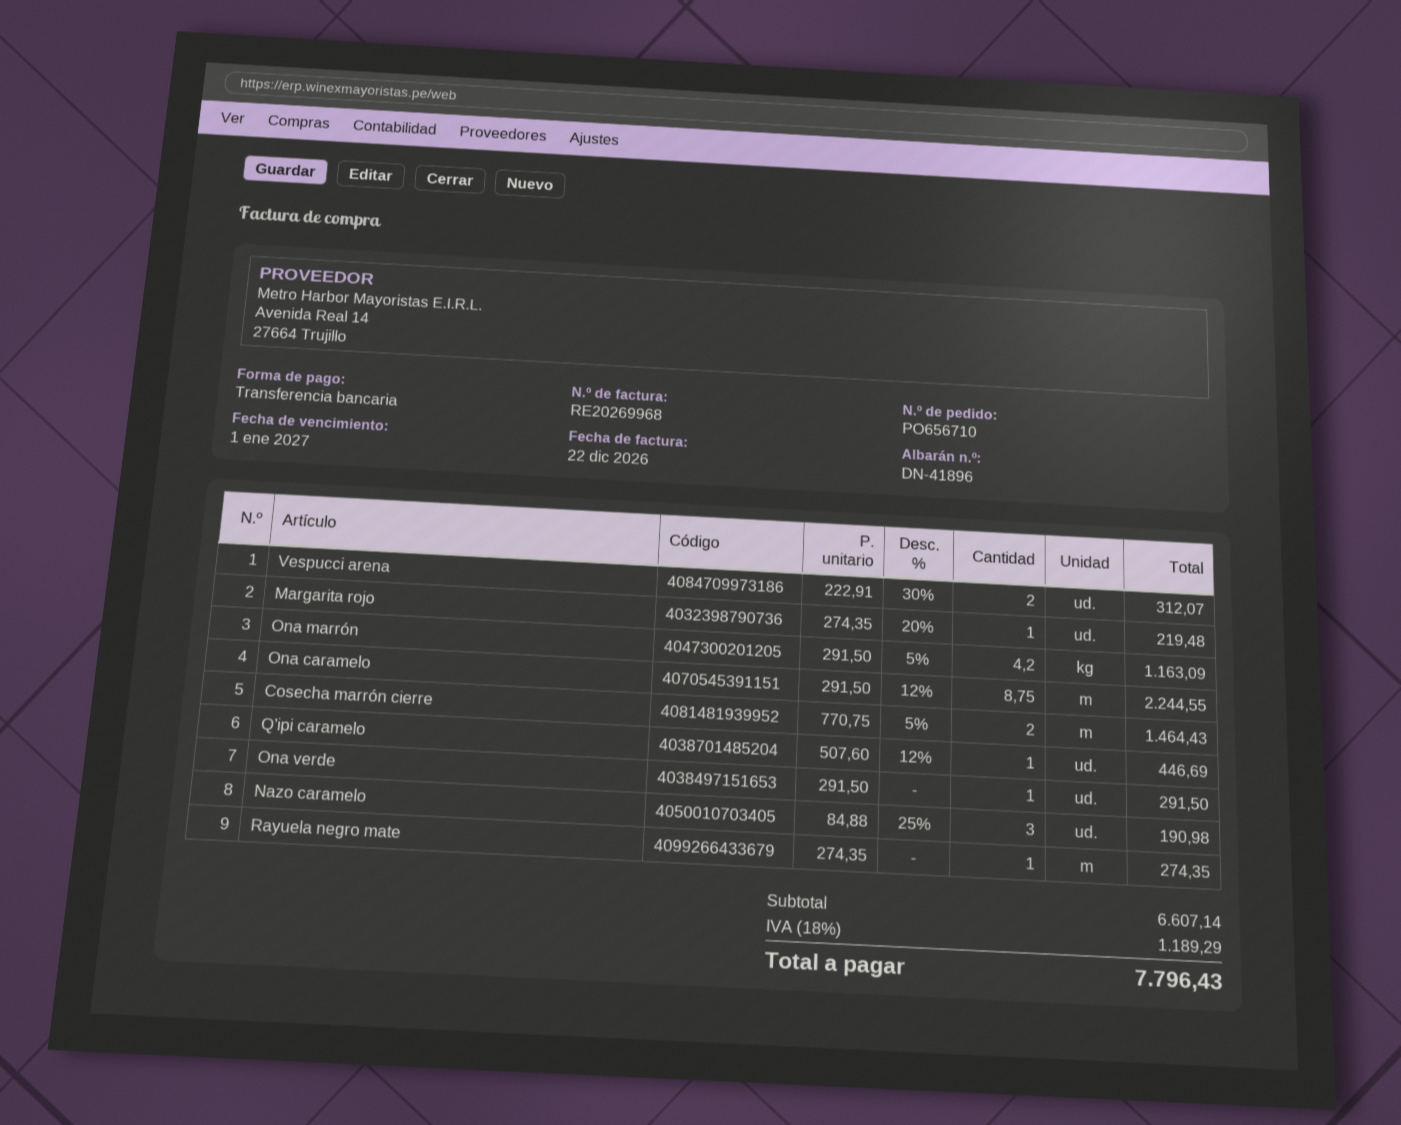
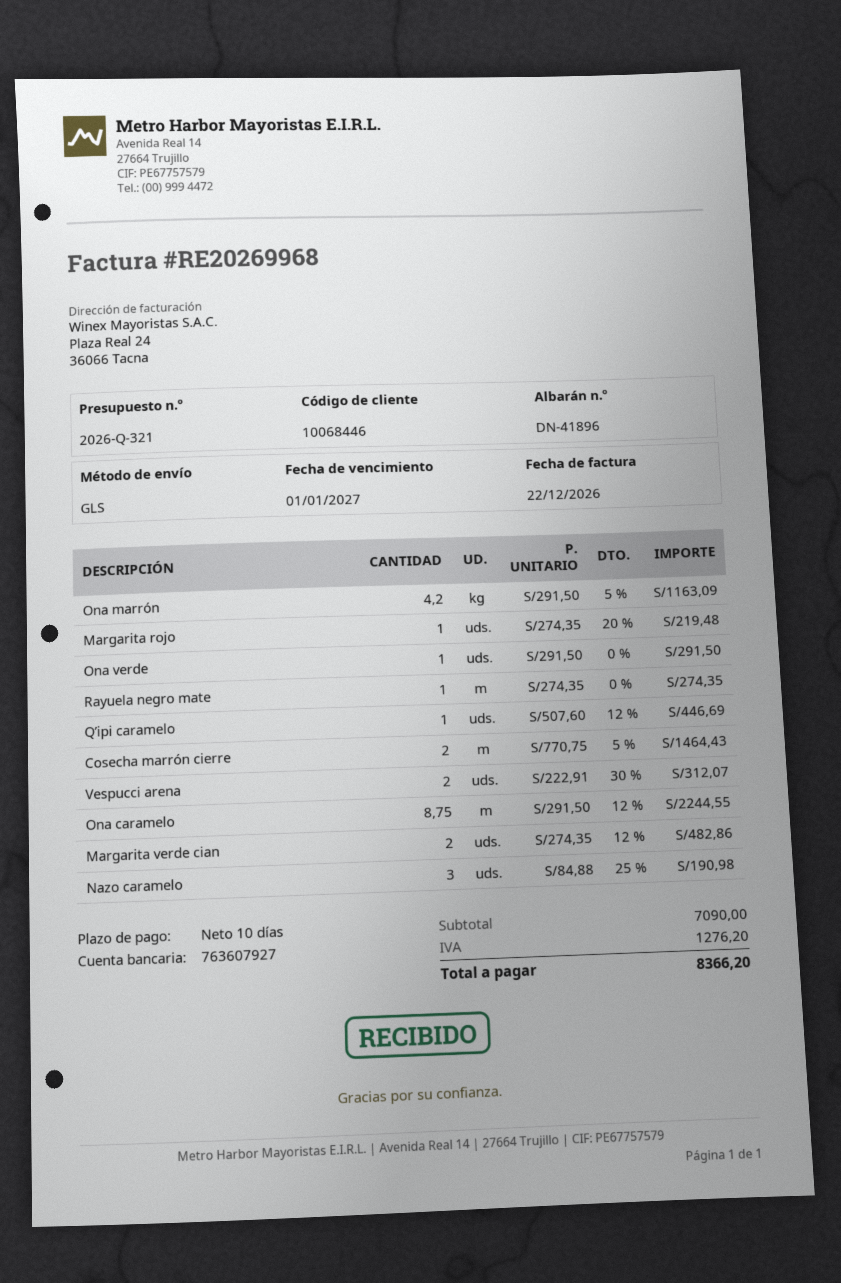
Margarita verde cian: none -> 2 x 274.35 - 12% = 482.86
subtotal: 6607.14 -> 7090.00
tax: 1189.29 -> 1276.20
total: 7796.43 -> 8366.20

